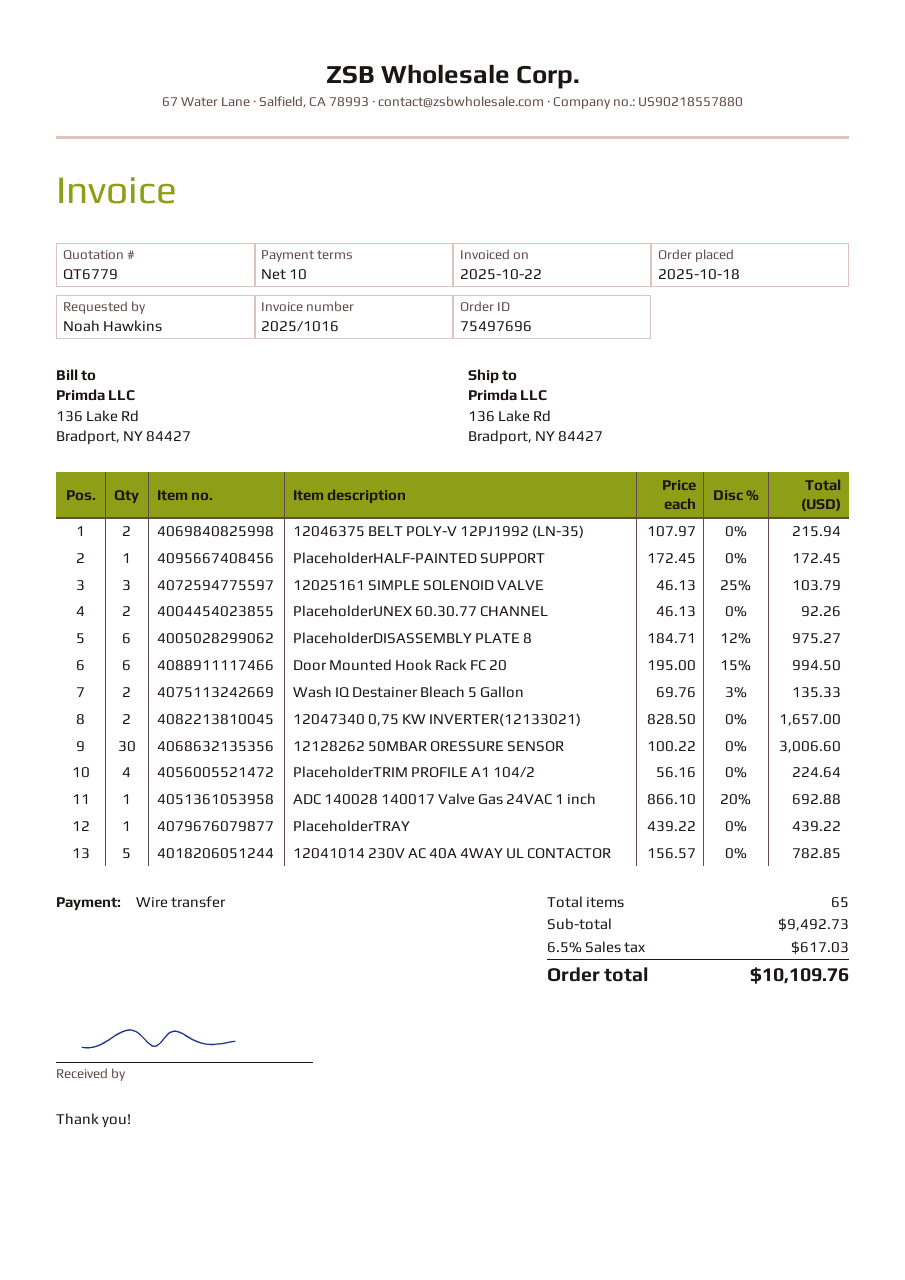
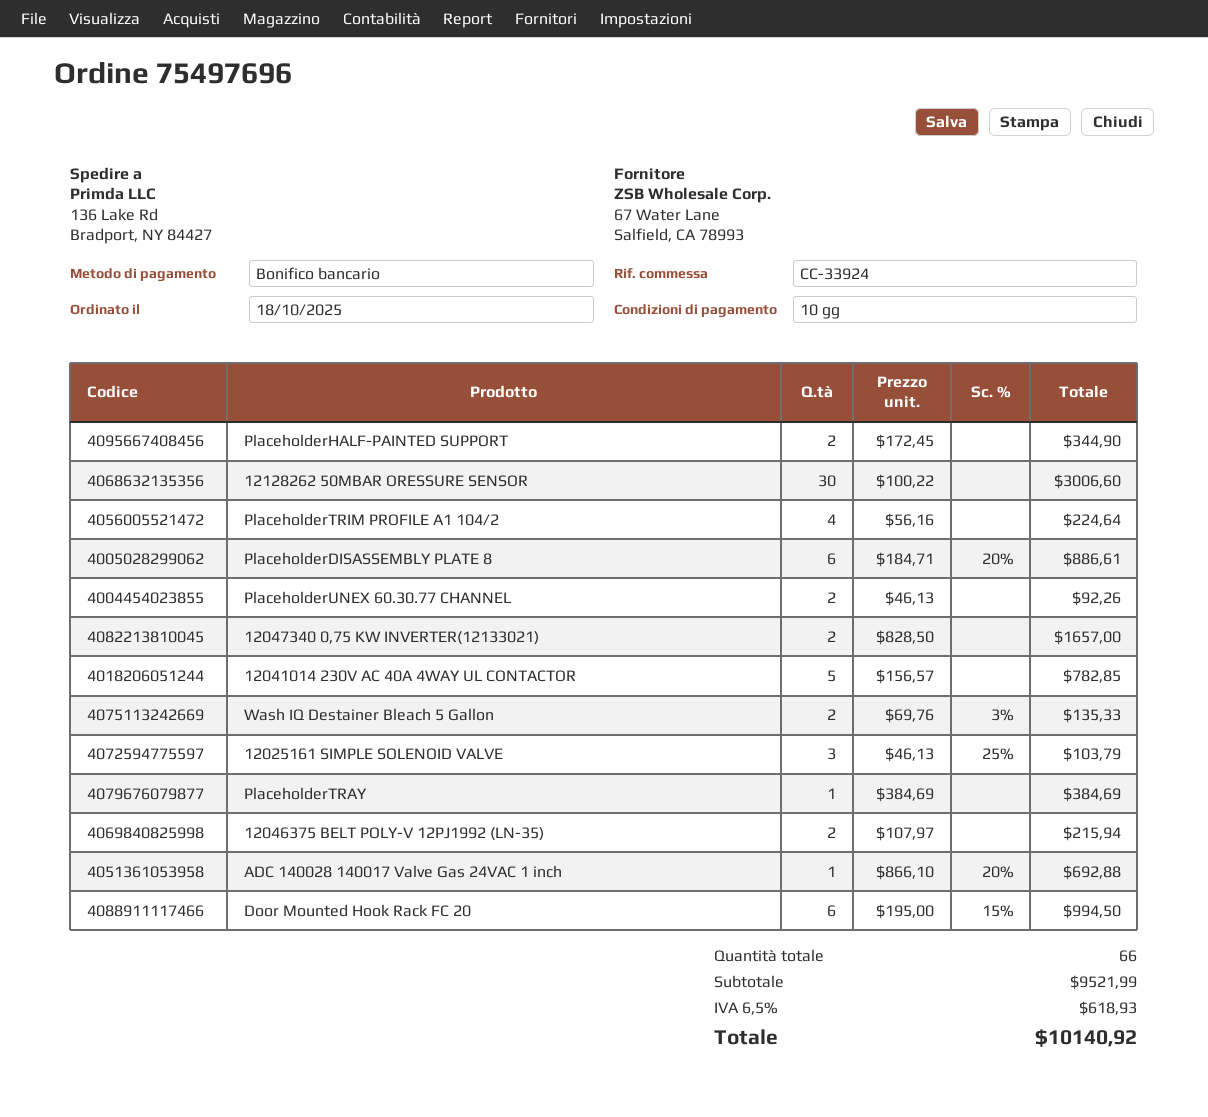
PlaceholderHALF-PAINTED SUPPORT: 1 x 172.45 = 172.45 -> 2 x 172.45 = 344.90
PlaceholderDISASSEMBLY PLATE 8: 6 x 184.71 - 12% = 975.27 -> 6 x 184.71 - 20% = 886.61
PlaceholderTRAY: 1 x 439.22 = 439.22 -> 1 x 384.69 = 384.69
total quantity: 65 -> 66
subtotal: 9492.73 -> 9521.99
tax: 6.5% = 617.03 -> 6.5% = 618.93
total: 10109.76 -> 10140.92

